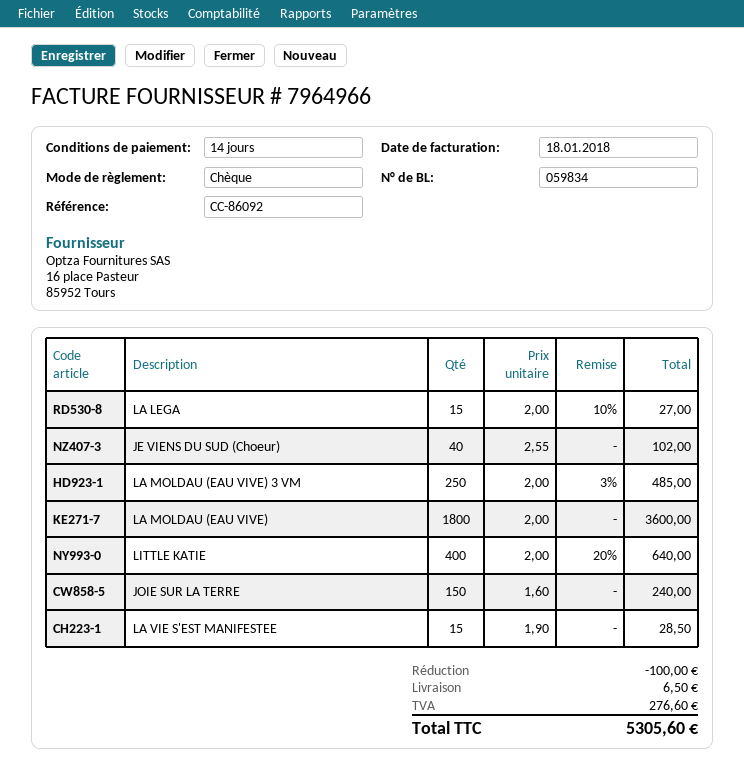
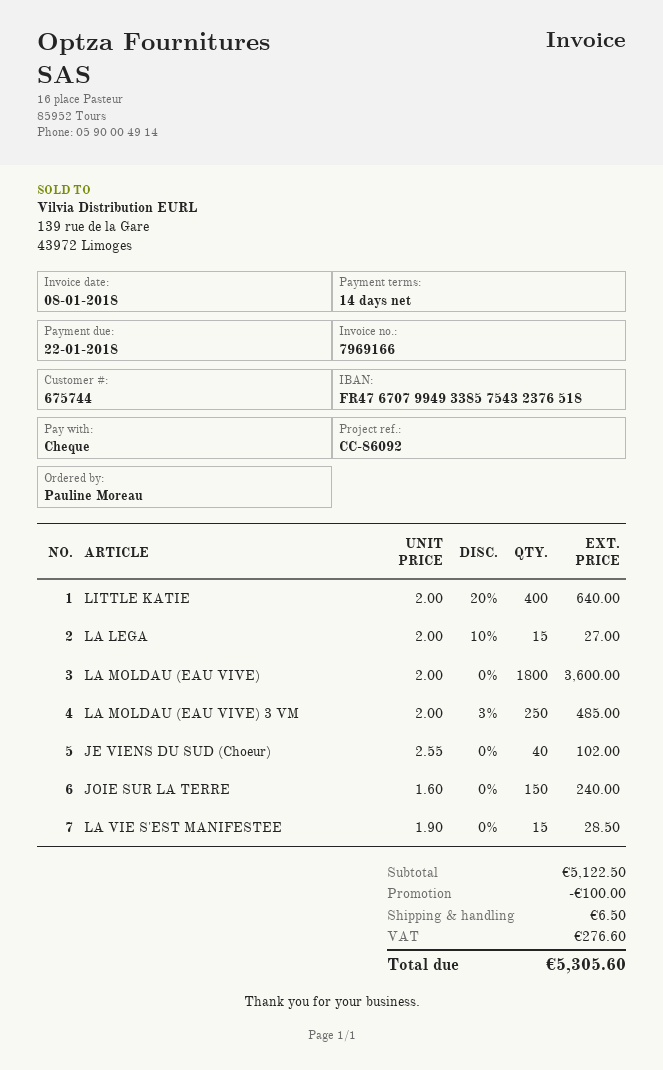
invoice number: 7964966 -> 7969166
invoice date: 2018-01-18 -> 2018-01-08

